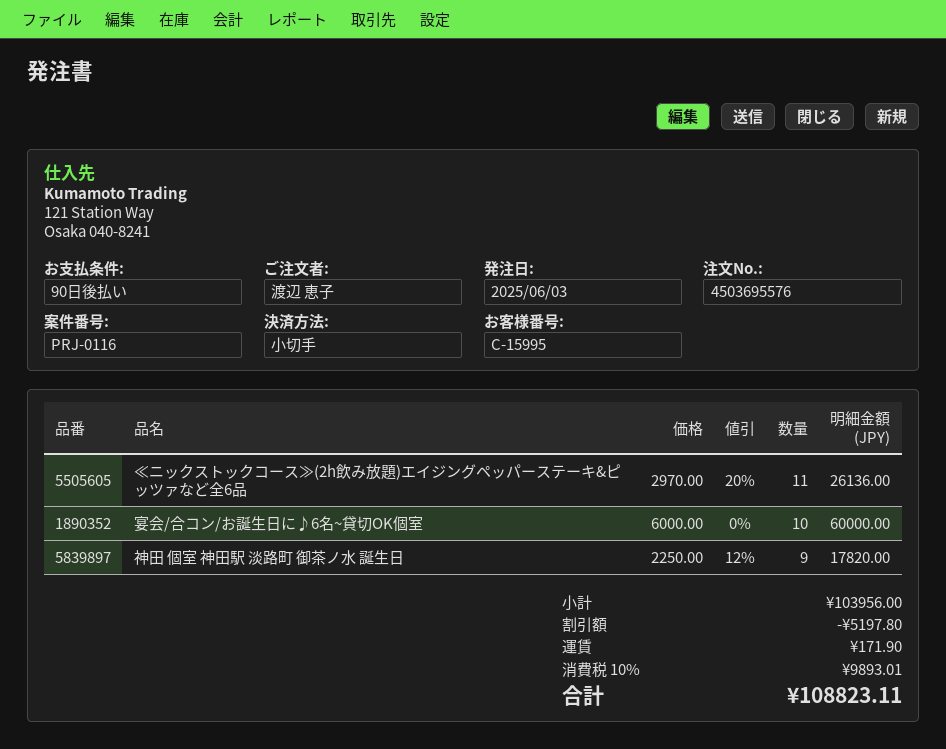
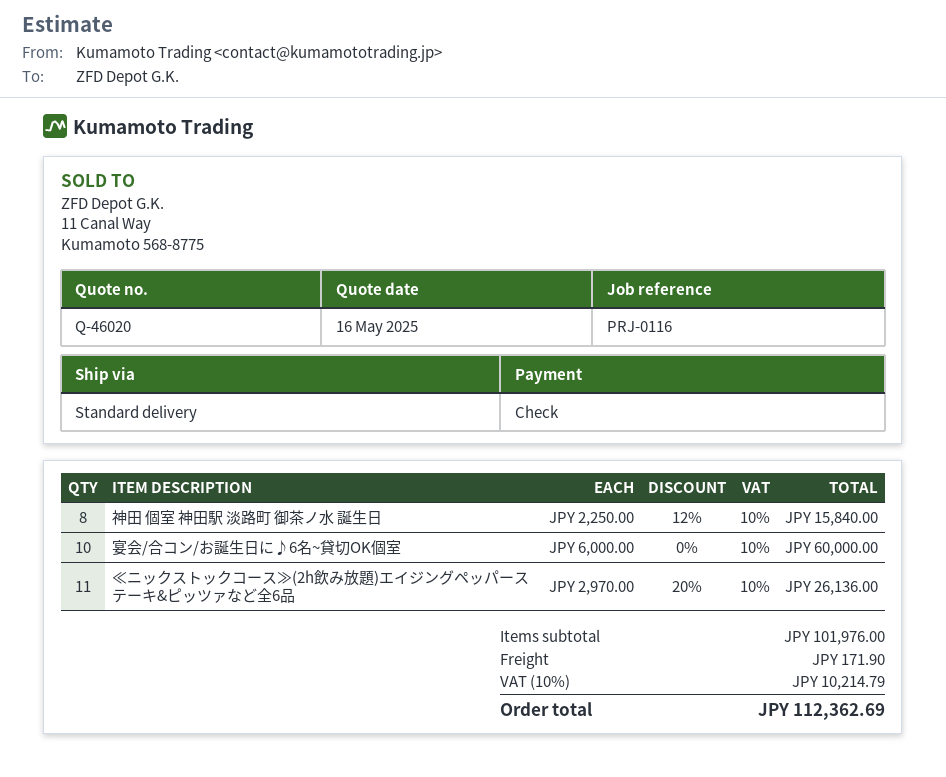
神田 個室 神田駅 淡路町 御茶ノ水 誕生日: 9 x 2250.00 - 12% = 17820.00 -> 8 x 2250.00 - 12% = 15840.00
subtotal: 103956.00 -> 101976.00
discount: 5197.80 -> none
tax: 10% = 9893.01 -> 10% = 10214.79
total: 108823.11 -> 112362.69

